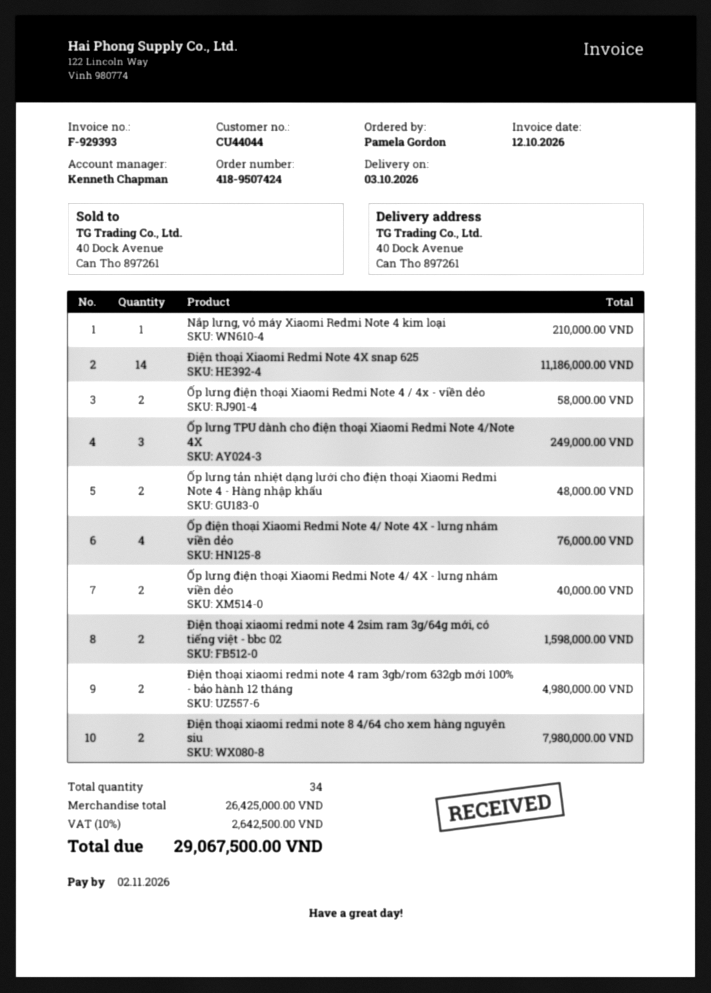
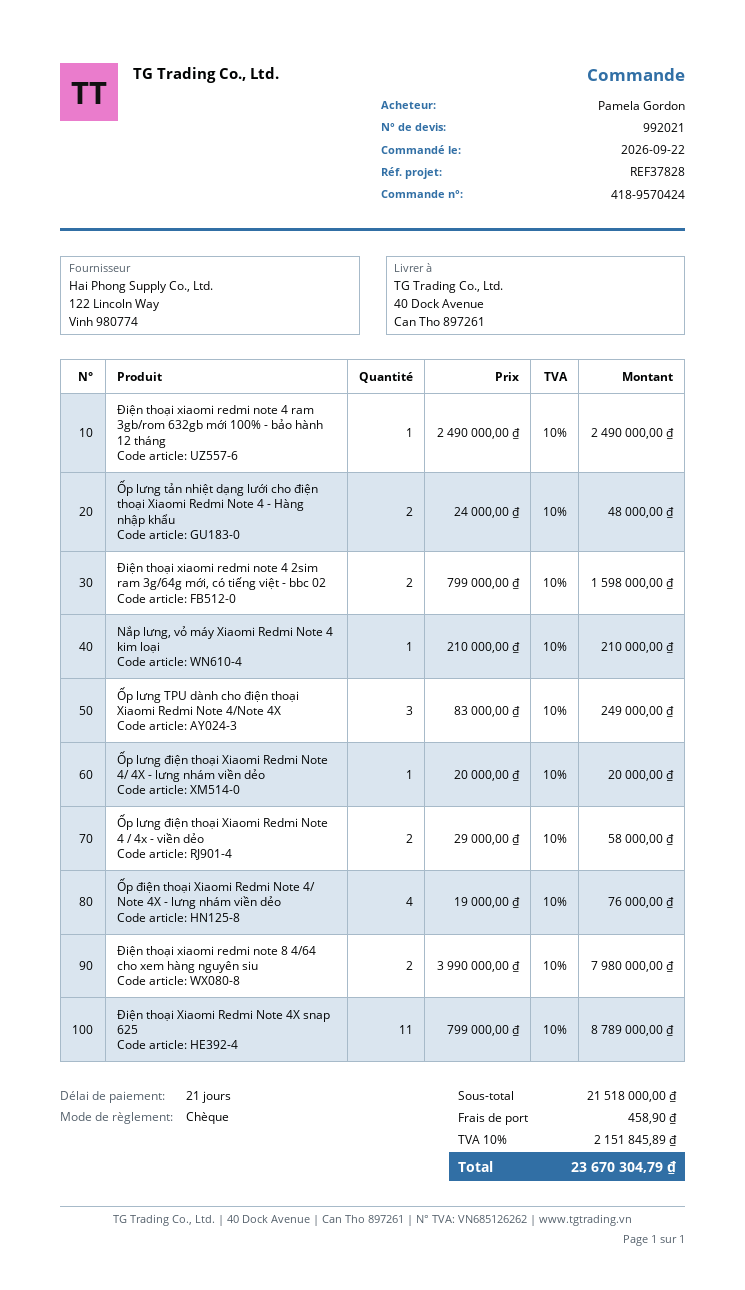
order number: 418-9507424 -> 418-9570424
Điện thoại Xiaomi Redmi Note 4X snap 625: 14 for 11186000.00 -> 11 for 8789000.00
Ốp lưng điện thoại Xiaomi Redmi Note 4/ 4X - lưng nhám viền dẻo: 2 for 40000.00 -> 1 for 20000.00
Điện thoại xiaomi redmi note 4 ram 3gb/rom 632gb mới 100% - bảo hành 12 tháng: 2 for 4980000.00 -> 1 for 2490000.00
subtotal: 26425000.00 -> 21518000.00
shipping: none -> 458.90
tax: 10% = 2642500.00 -> 10% = 2151845.89
total: 29067500.00 -> 23670304.79

